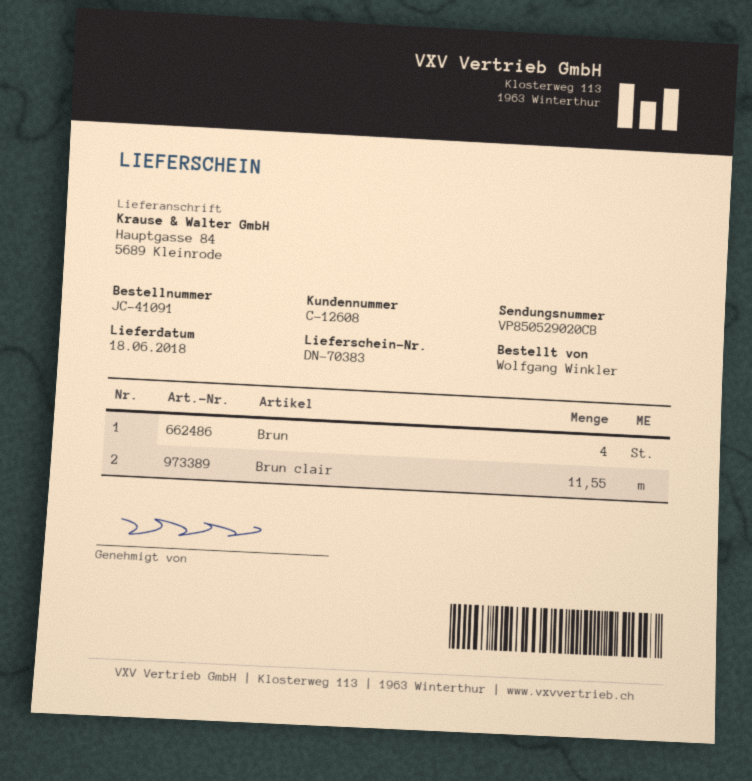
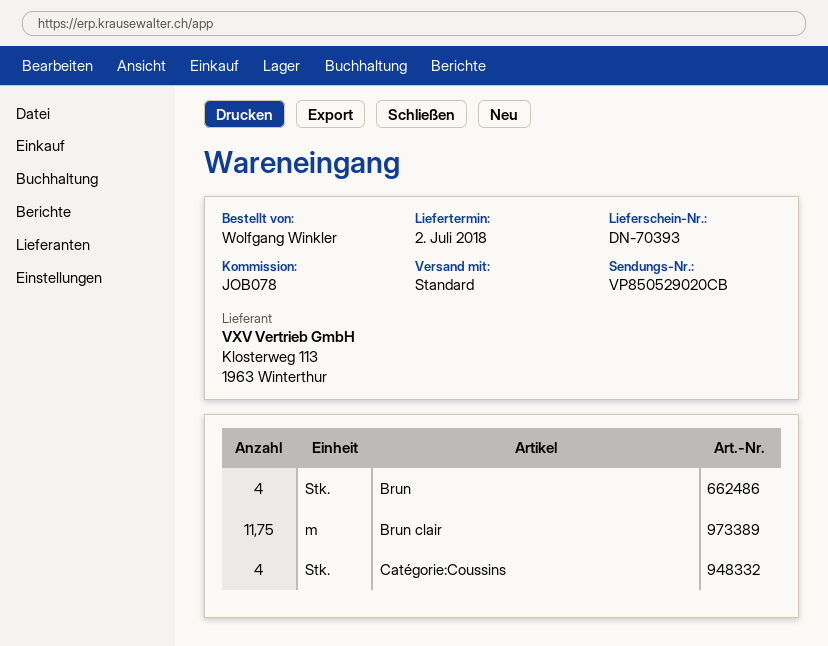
delivery note number: DN-70383 -> DN-70393
delivery date: 2018-06-18 -> 2018-07-02
Brun clair: 11.55 -> 11.75
Catégorie:Coussins: none -> 4

